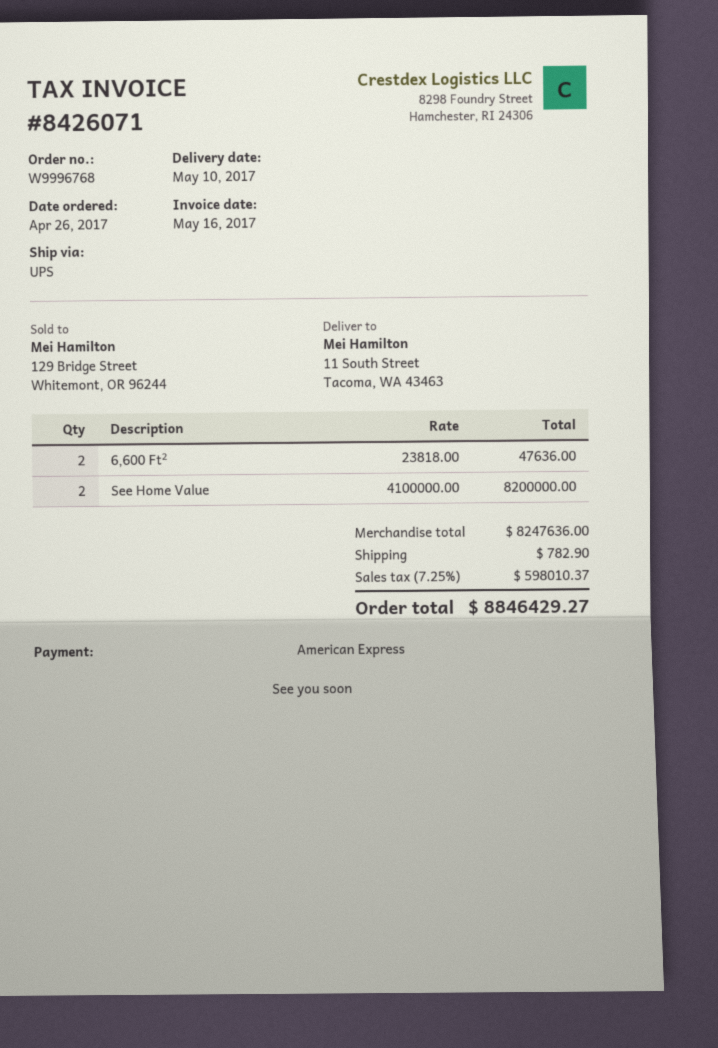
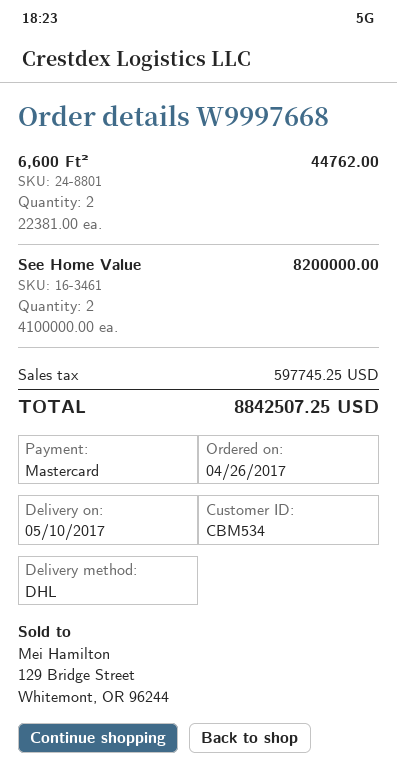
order number: W9996768 -> W9997668
payment method: American Express -> Mastercard
shipping method: UPS -> DHL
6,600 Ft²: 2 x 23818.00 = 47636.00 -> 2 x 22381.00 = 44762.00
shipping: 782.90 -> none
tax: 598010.37 -> 597745.25
total: 8846429.27 -> 8842507.25

